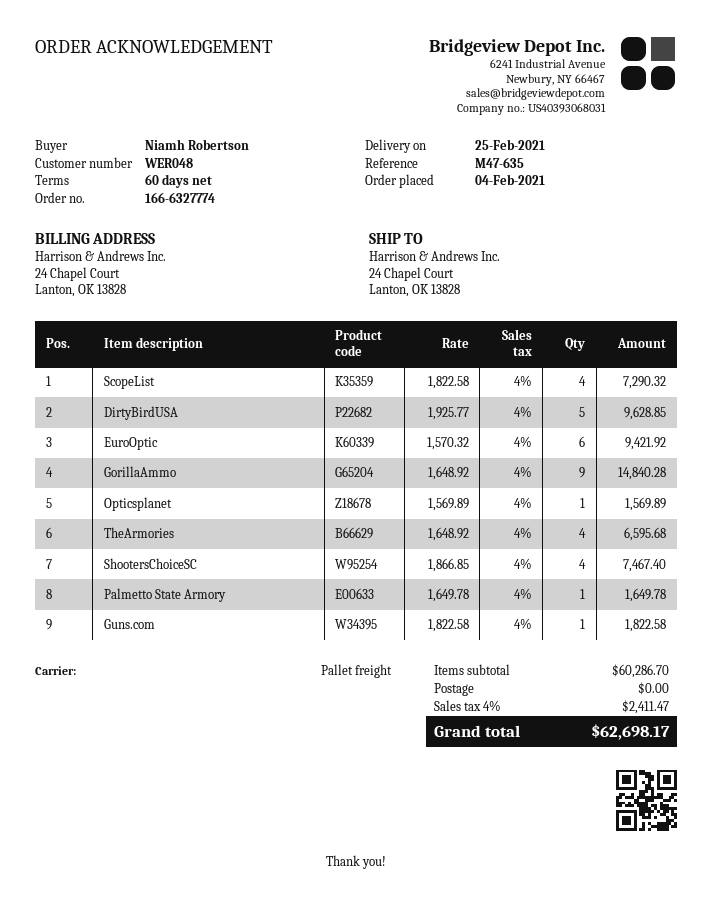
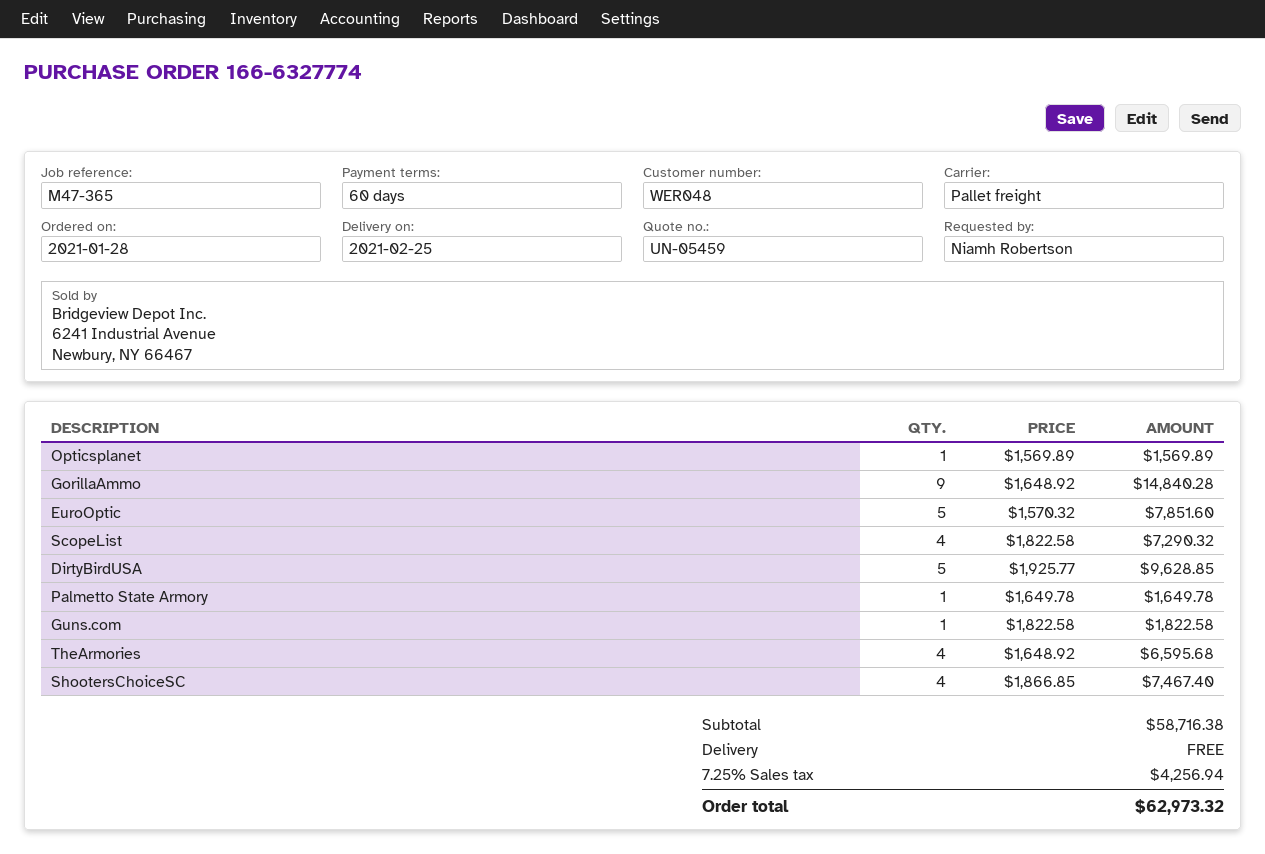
order date: 2021-02-04 -> 2021-01-28
reference: M47-635 -> M47-365
EuroOptic: 6 x 1570.32 = 9421.92 -> 5 x 1570.32 = 7851.60
subtotal: 60286.70 -> 58716.38
tax: 4% = 2411.47 -> 7.25% = 4256.94
total: 62698.17 -> 62973.32

